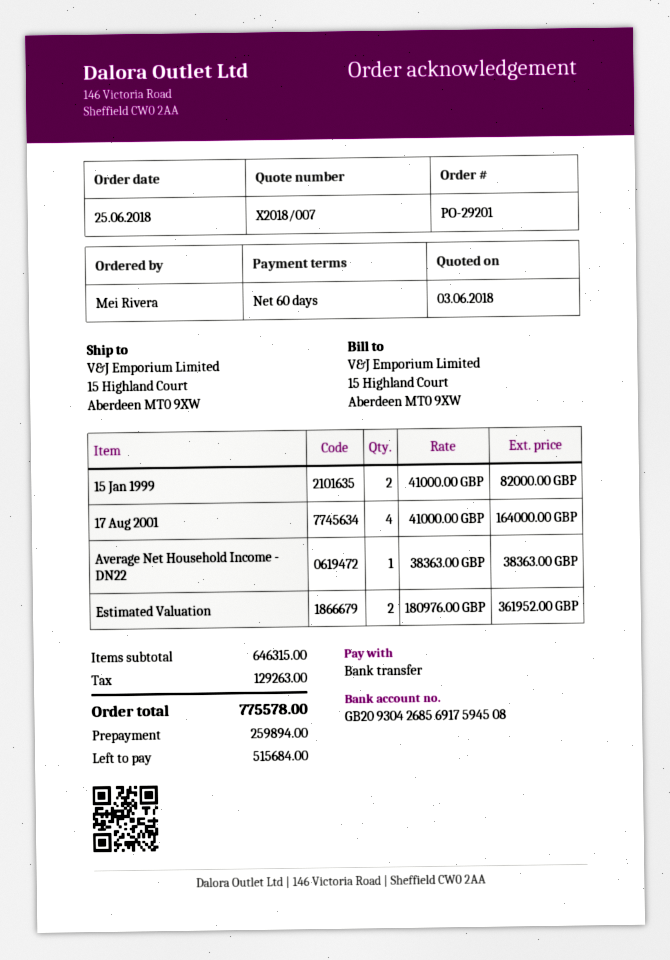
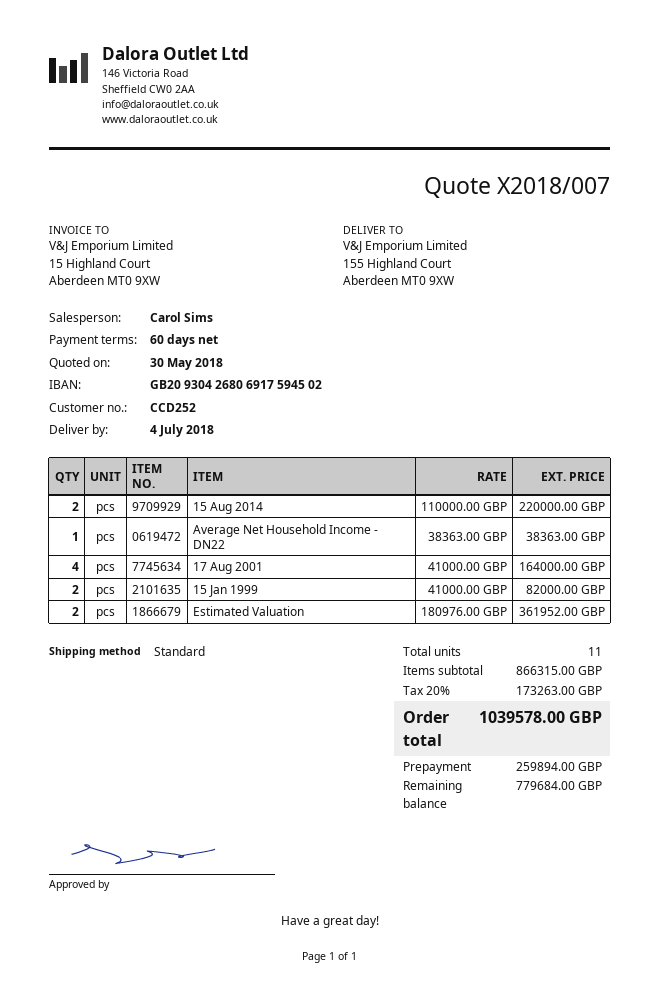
quote date: 2018-06-03 -> 2018-05-30
bank account: GB20930426856917594508 -> GB20930426806917594502
ship to: 15 Highland Court, Aberdeen MT0 9XW -> 155 Highland Court, Aberdeen MT0 9XW
15 Aug 2014: none -> 2 x 110000.00 = 220000.00
subtotal: 646315.00 -> 866315.00
tax: 129263.00 -> 173263.00
total: 775578.00 -> 1039578.00
balance: 515684.00 -> 779684.00

